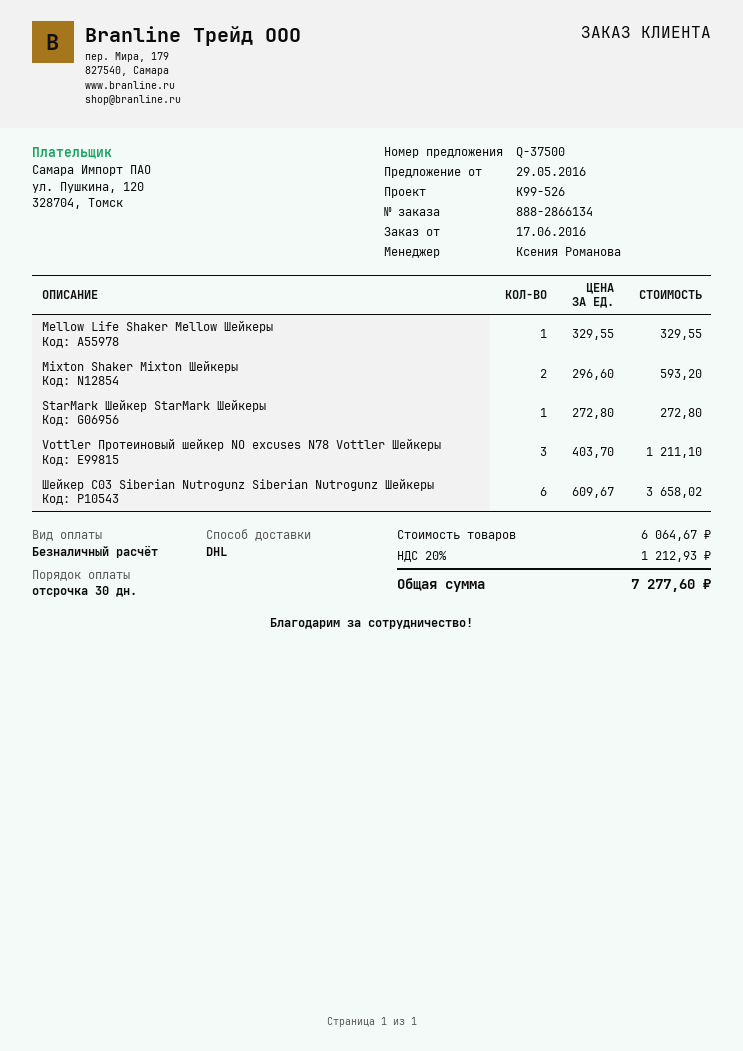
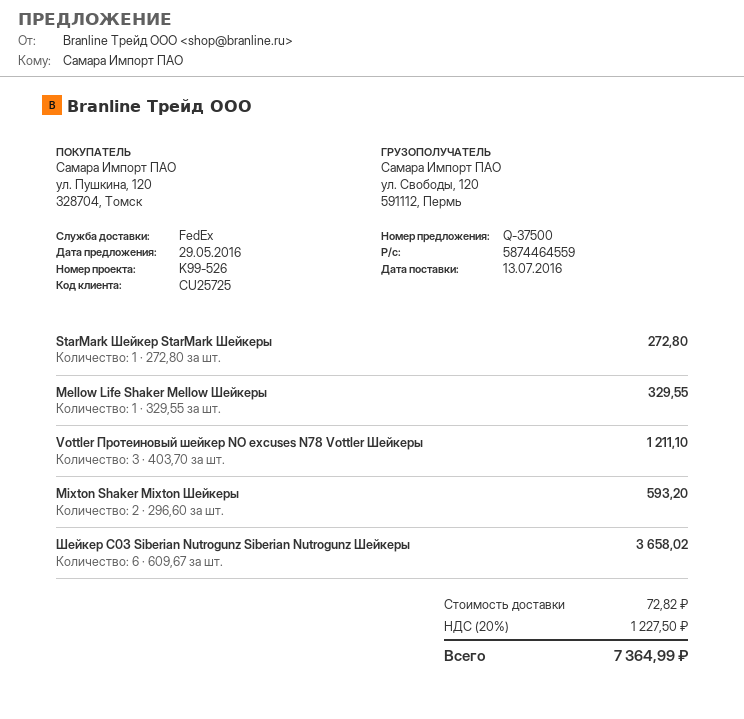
shipping method: DHL -> FedEx
shipping: none -> 72.82
tax: 20% = 1212.93 -> 20% = 1227.50
total: 7277.60 -> 7364.99

